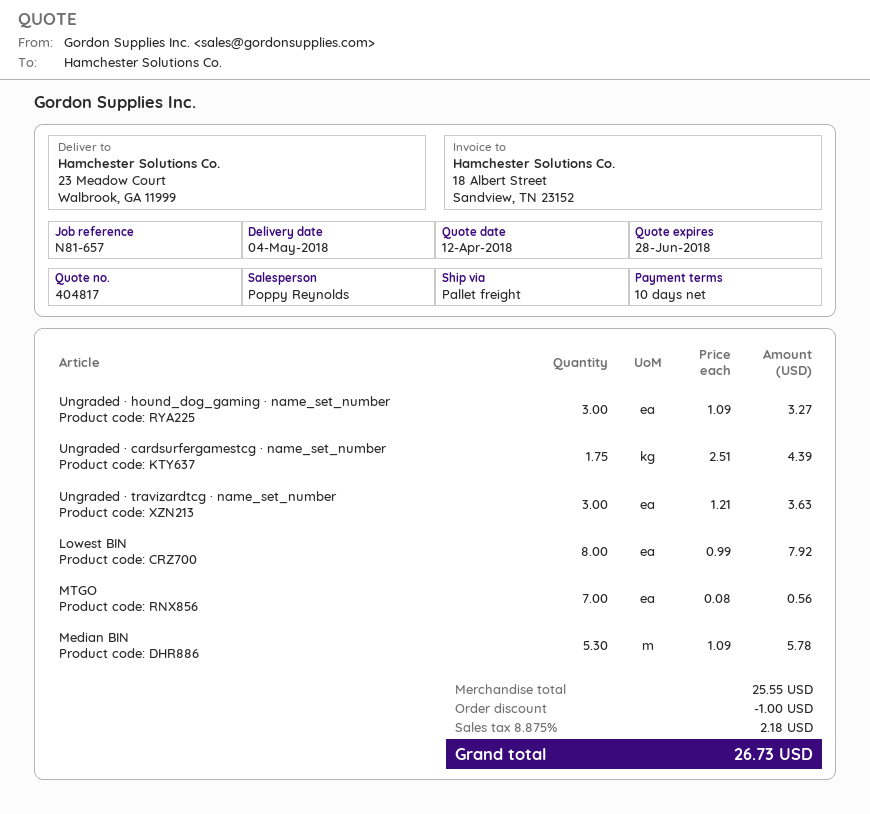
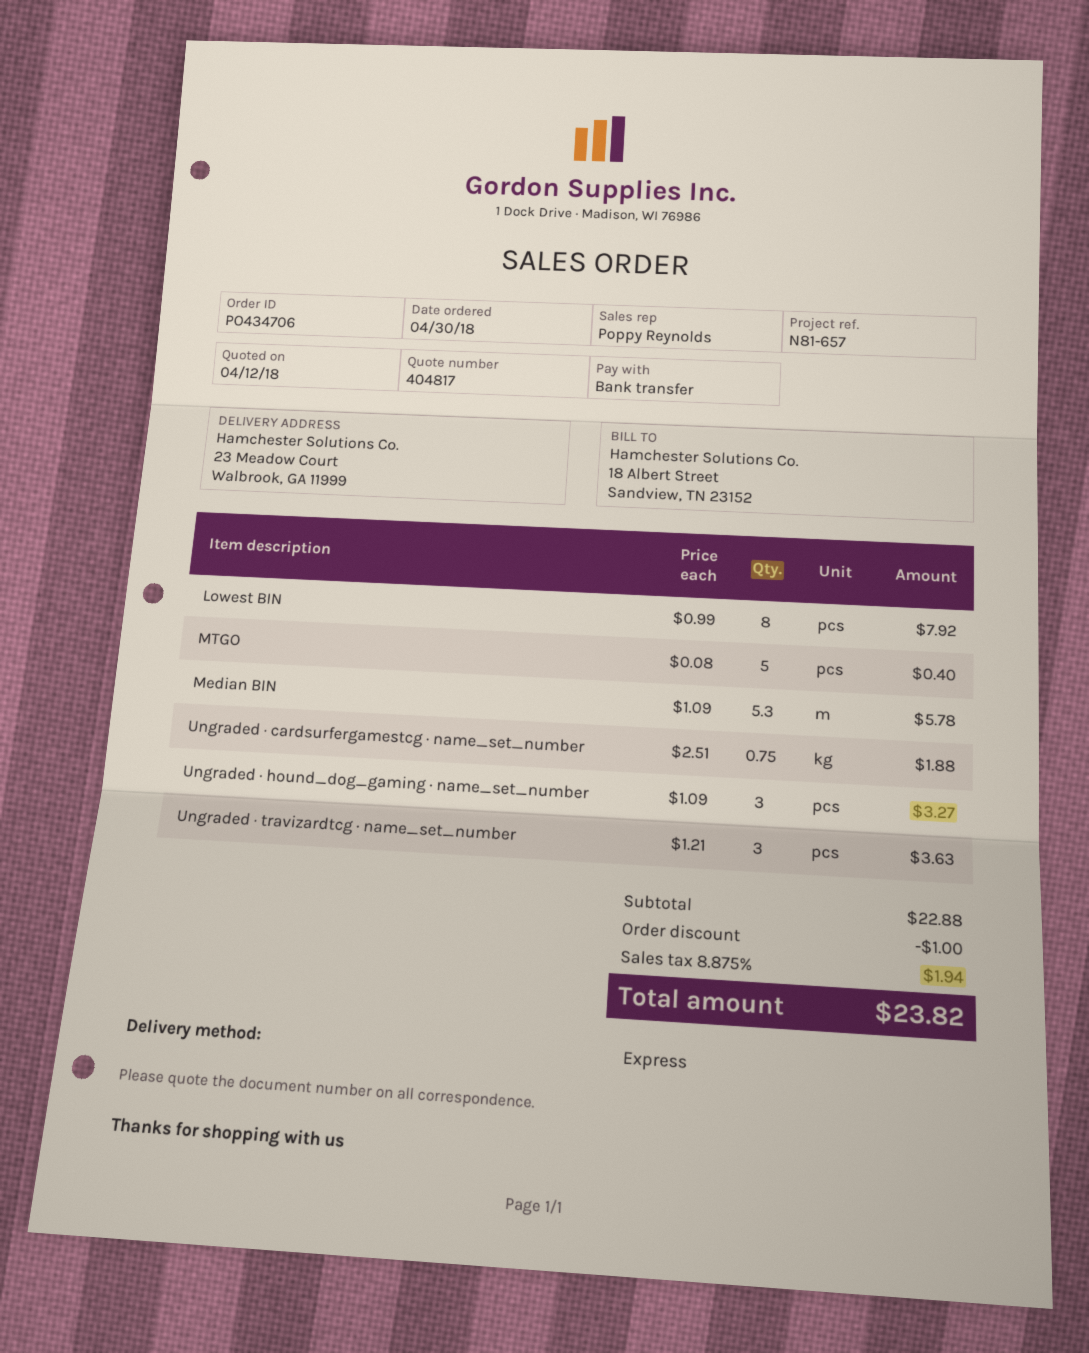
shipping method: pallet freight -> express
Ungraded · cardsurfergamestcg · name_set_number: 1.75 x 2.51 = 4.39 -> 0.75 x 2.51 = 1.88
MTGO: 7 x 0.08 = 0.56 -> 5 x 0.08 = 0.40
subtotal: 25.55 -> 22.88
tax: 8.875% = 2.18 -> 8.875% = 1.94
total: 26.73 -> 23.82

